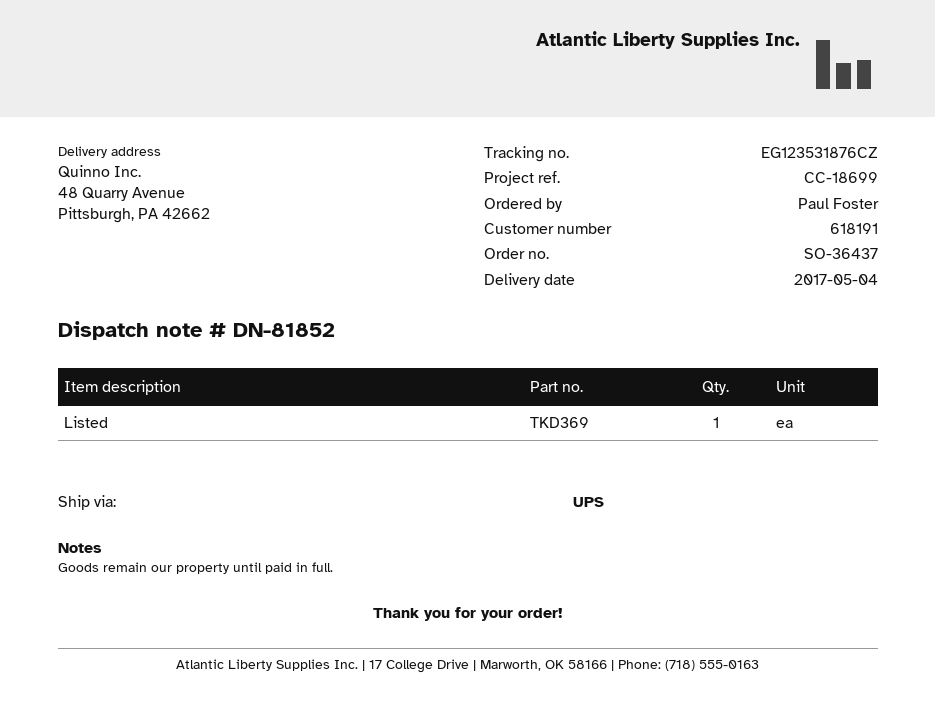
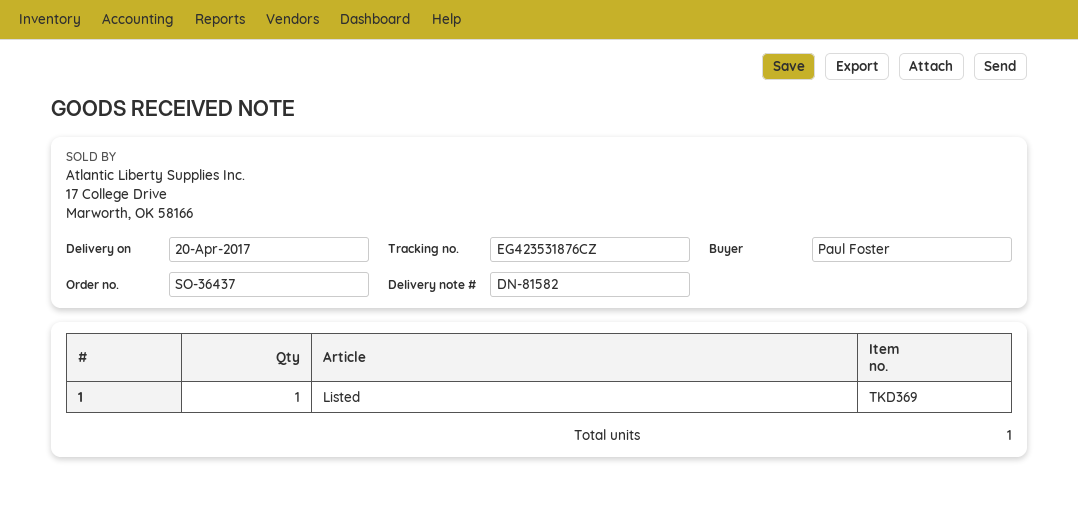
delivery note number: DN-81852 -> DN-81582
delivery date: 2017-05-04 -> 2017-04-20
tracking number: EG123531876CZ -> EG423531876CZ

